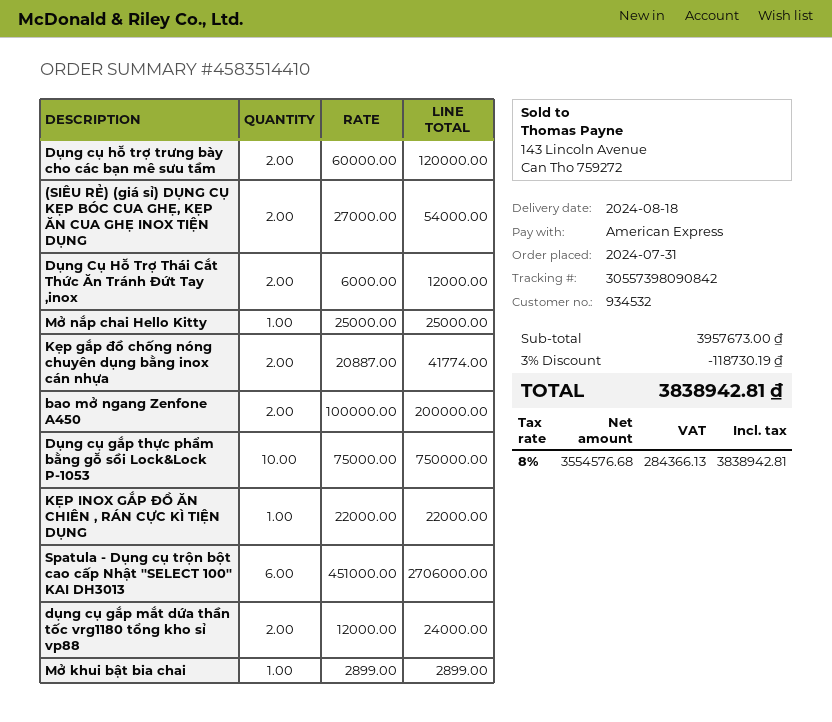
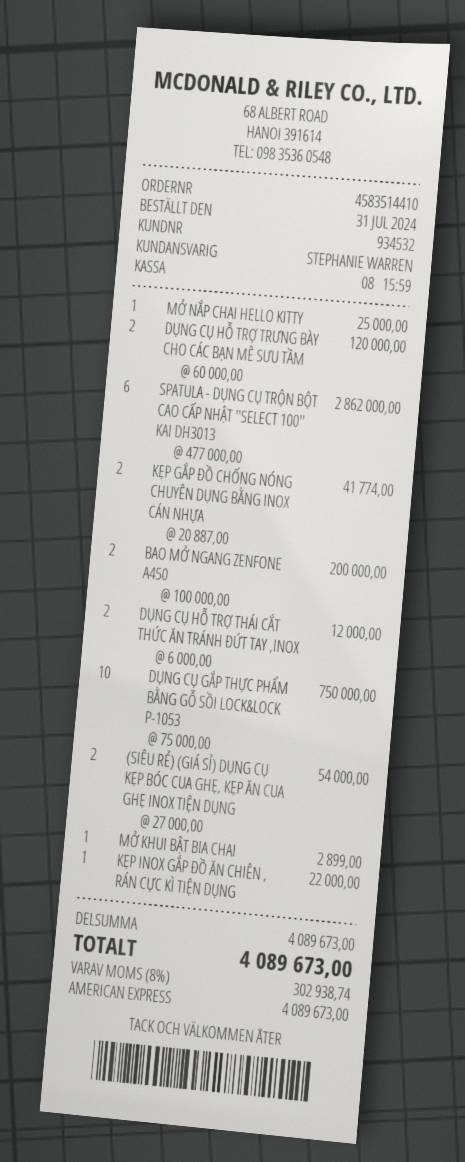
Spatula - Dụng cụ trộn bột cao cấp Nhật ''SELECT 100'' KAI DH3013: 6 x 451000.00 = 2706000.00 -> 6 x 477000.00 = 2862000.00
dụng cụ gắp mắt dứa thần tốc vrg1180 tổng kho sỉ vp88: 2 x 12000.00 = 24000.00 -> none
subtotal: 3957673.00 -> 4089673.00
discount: 3% = 118730.19 -> none
tax: 8% = 284366.13 -> 8% = 302938.74
total: 3838942.81 -> 4089673.00

